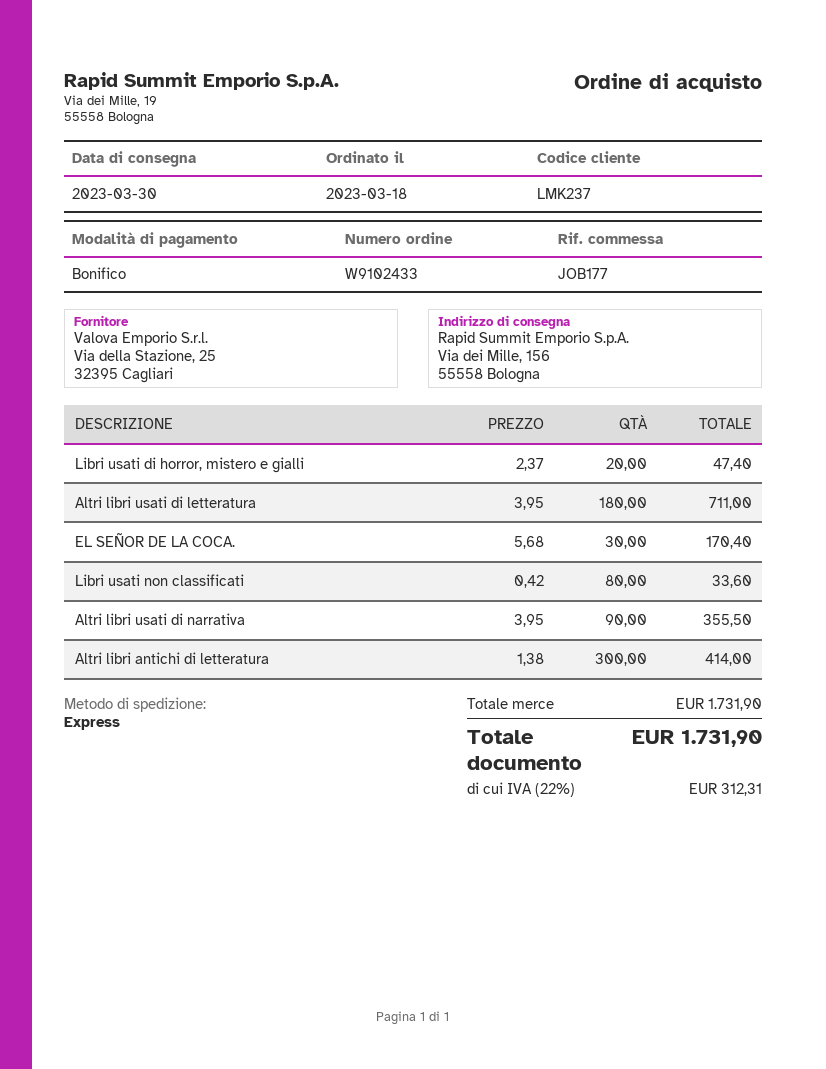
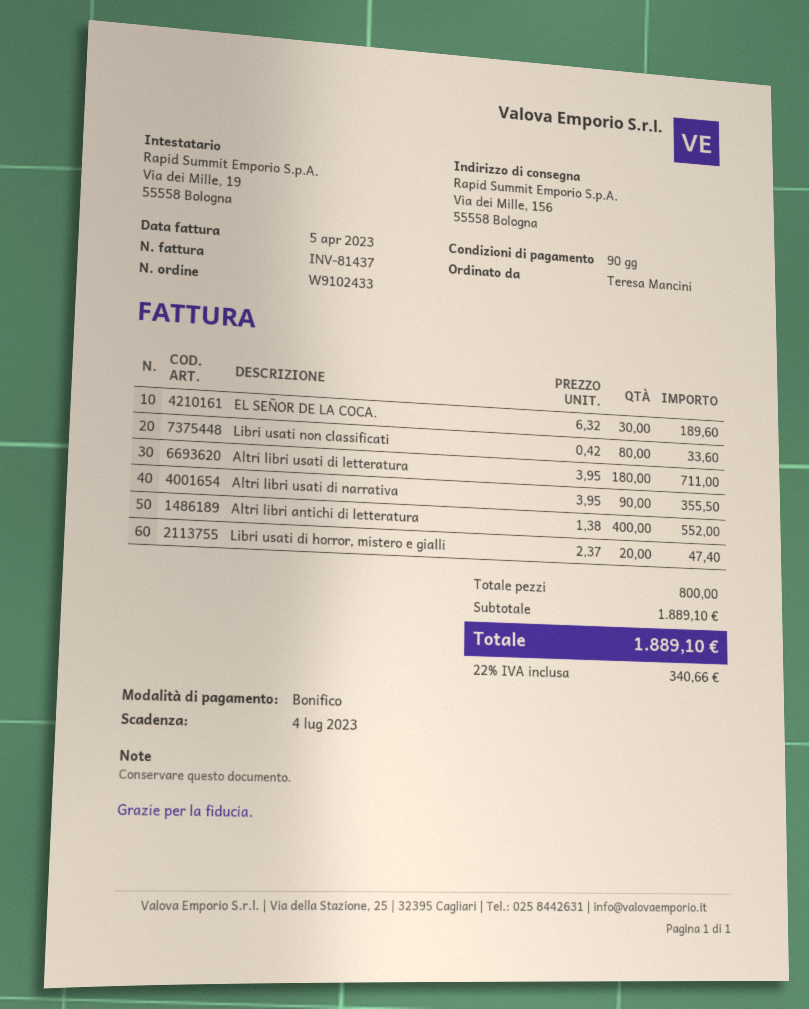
EL SEÑOR DE LA COCA.: 30 x 5.68 = 170.40 -> 30 x 6.32 = 189.60
Altri libri antichi di letteratura: 300 x 1.38 = 414.00 -> 400 x 1.38 = 552.00
subtotal: 1731.90 -> 1889.10
tax: 22% = 312.31 -> 22% = 340.66
total: 1731.90 -> 1889.10

